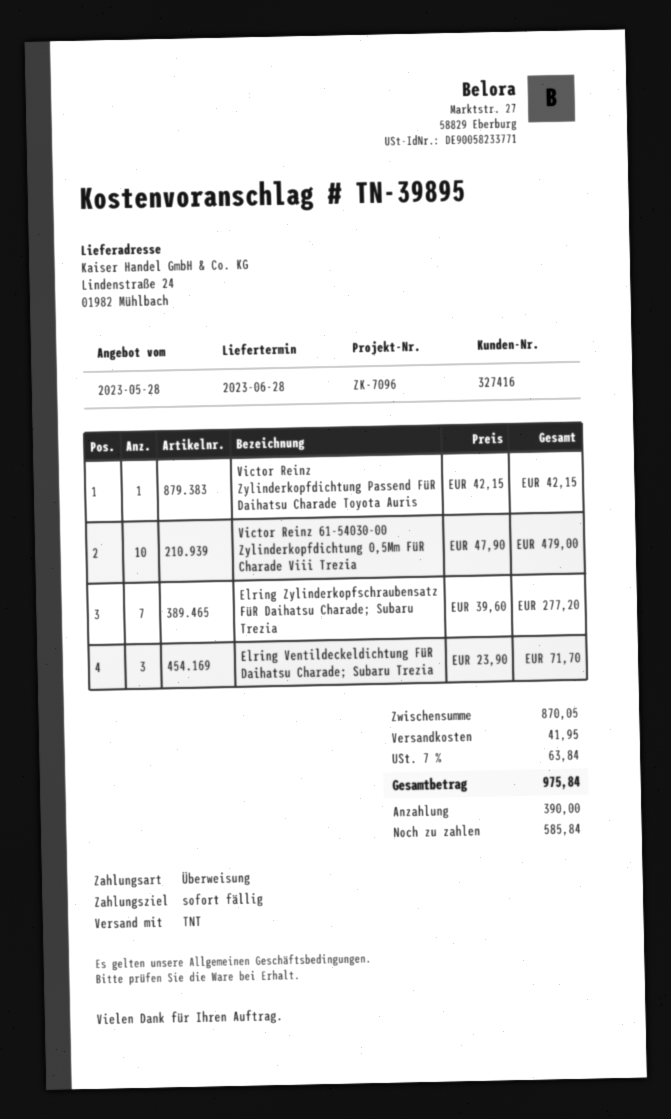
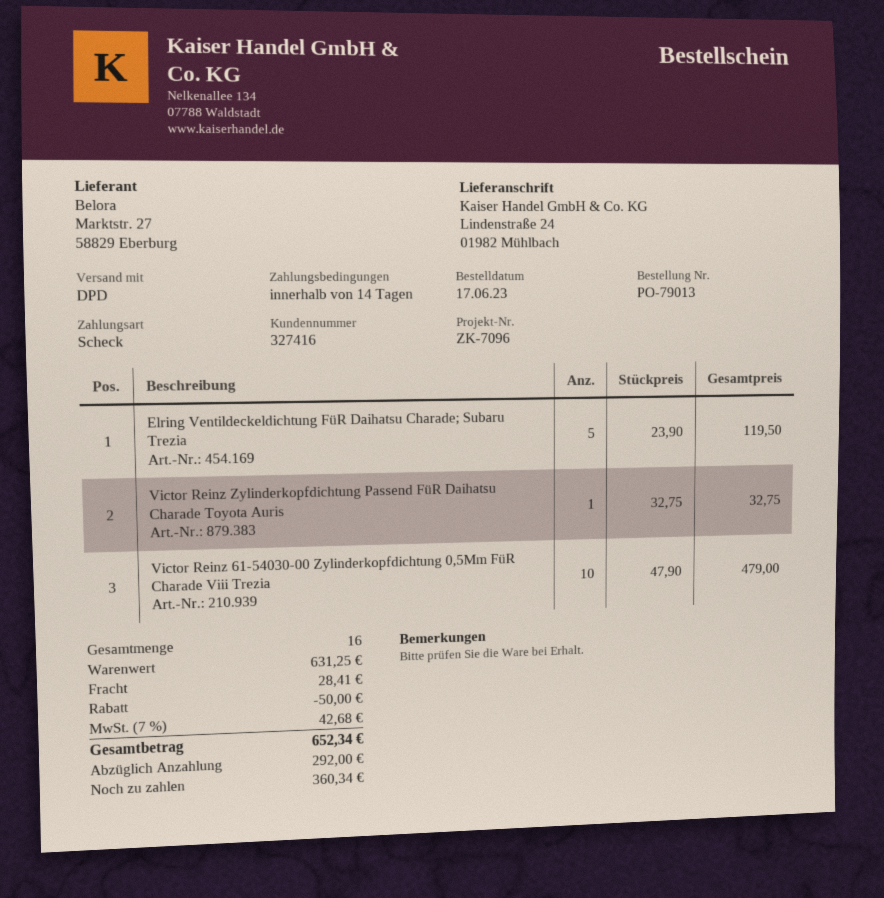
payment terms: on receipt -> 14 days
payment method: bank transfer -> cheque
shipping method: TNT -> DPD
Victor Reinz Zylinderkopfdichtung Passend FüR Daihatsu Charade Toyota Auris: 1 x 42.15 = 42.15 -> 1 x 32.75 = 32.75
Elring Zylinderkopfschraubensatz FüR Daihatsu Charade; Subaru Trezia: 7 x 39.60 = 277.20 -> none
Elring Ventildeckeldichtung FüR Daihatsu Charade; Subaru Trezia: 3 x 23.90 = 71.70 -> 5 x 23.90 = 119.50
subtotal: 870.05 -> 631.25
discount: none -> 50.00
shipping: 41.95 -> 28.41
tax: 7% = 63.84 -> 7% = 42.68
total: 975.84 -> 652.34
deposit: 390.00 -> 292.00
balance: 585.84 -> 360.34

